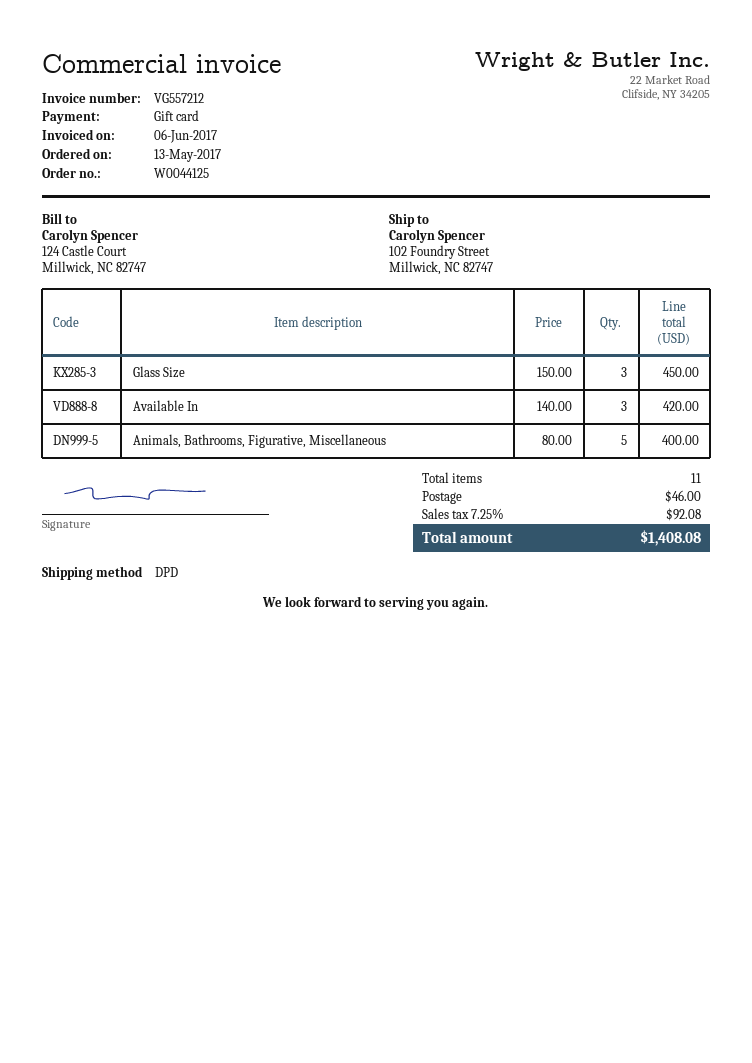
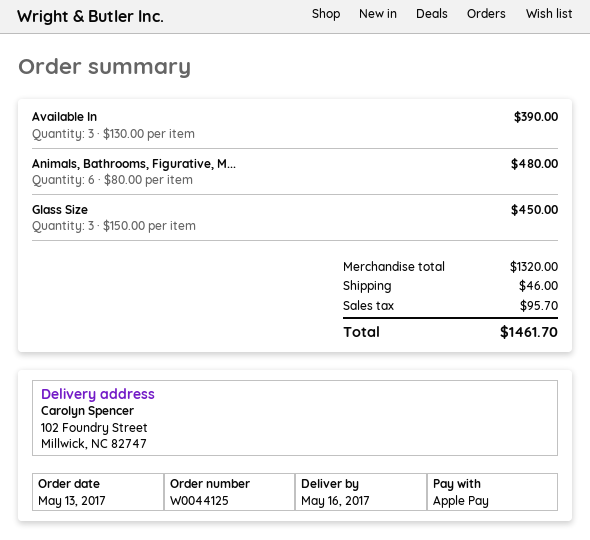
payment method: gift card -> Apple Pay
Available In: 3 x 140.00 = 420.00 -> 3 x 130.00 = 390.00
Animals, Bathrooms, Figurative, Miscellaneous: 5 x 80.00 = 400.00 -> 6 x 80.00 = 480.00
tax: 92.08 -> 95.70
total: 1408.08 -> 1461.70

